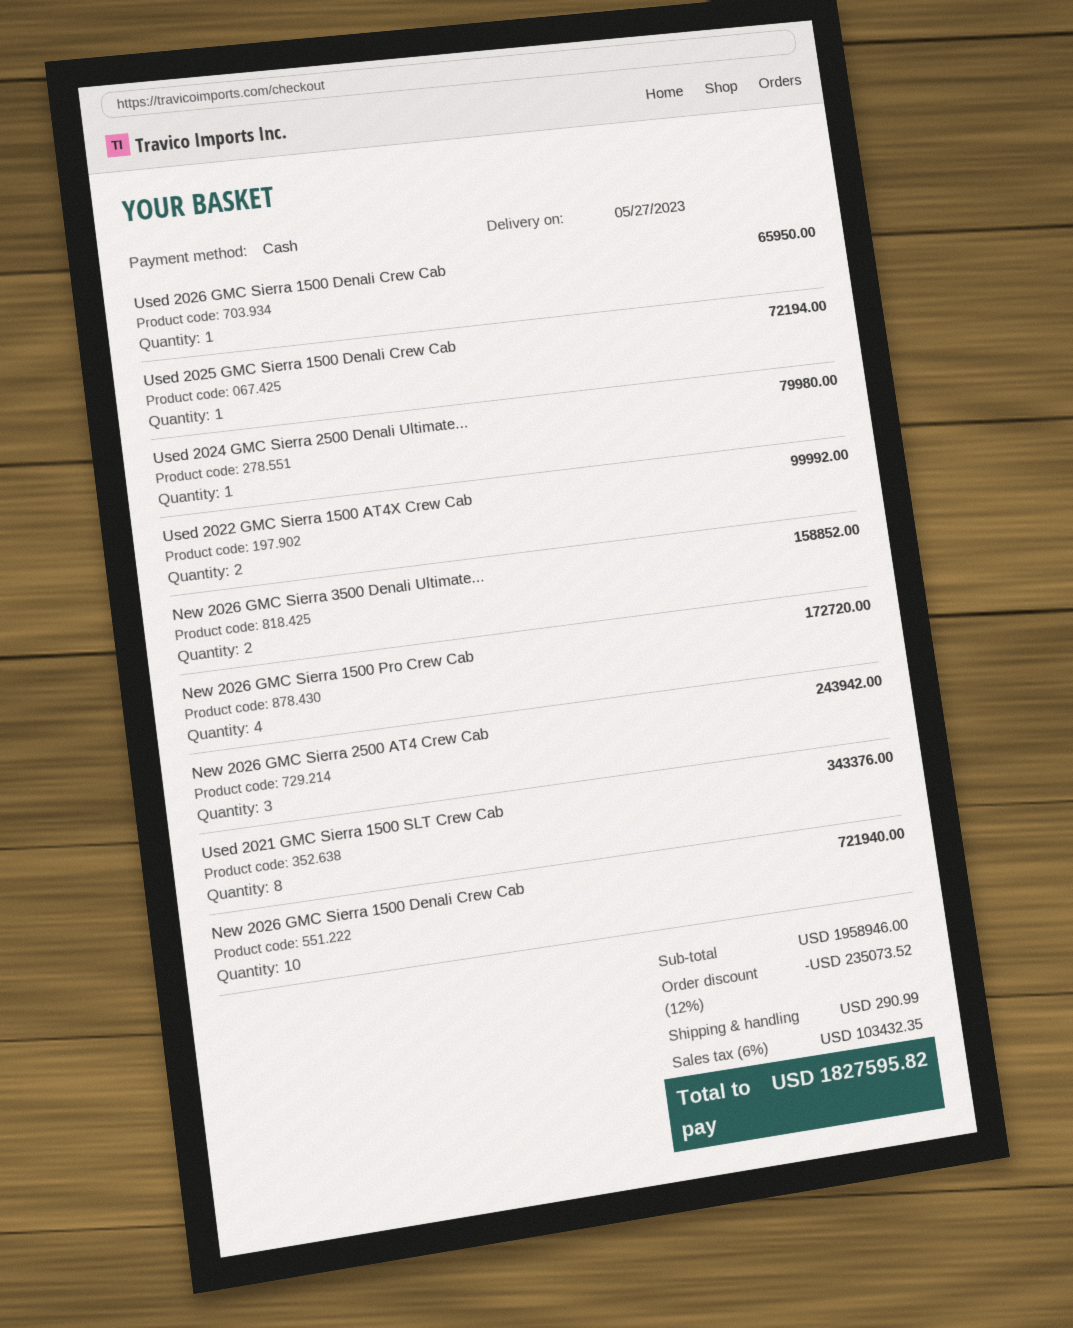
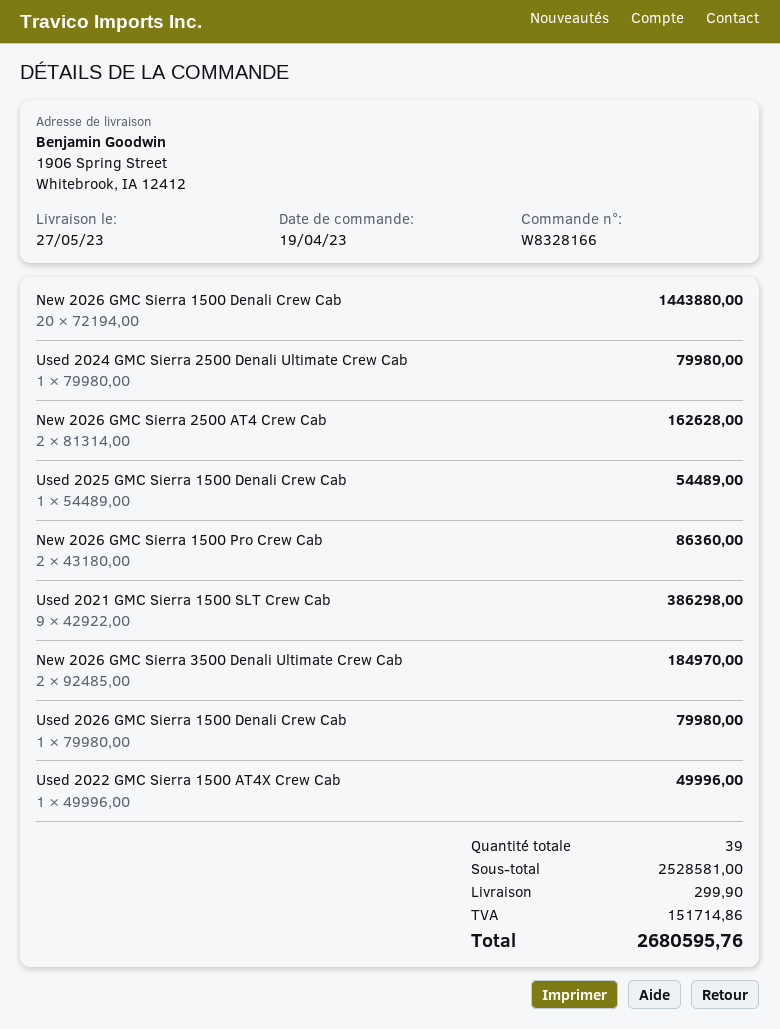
Used 2026 GMC Sierra 1500 Denali Crew Cab: 1 for 65950.00 -> 1 for 79980.00
Used 2025 GMC Sierra 1500 Denali Crew Cab: 1 for 72194.00 -> 1 for 54489.00
Used 2022 GMC Sierra 1500 AT4X Crew Cab: 2 for 99992.00 -> 1 for 49996.00
New 2026 GMC Sierra 3500 Denali Ultimate...: 2 for 158852.00 -> 2 for 184970.00
New 2026 GMC Sierra 1500 Pro Crew Cab: 4 for 172720.00 -> 2 for 86360.00
New 2026 GMC Sierra 2500 AT4 Crew Cab: 3 for 243942.00 -> 2 for 162628.00
Used 2021 GMC Sierra 1500 SLT Crew Cab: 8 for 343376.00 -> 9 for 386298.00
New 2026 GMC Sierra 1500 Denali Crew Cab: 10 for 721940.00 -> 20 for 1443880.00
subtotal: 1958946.00 -> 2528581.00
discount: 12% = 235073.52 -> none
shipping: 290.99 -> 299.90
tax: 103432.35 -> 151714.86
total: 1827595.82 -> 2680595.76

